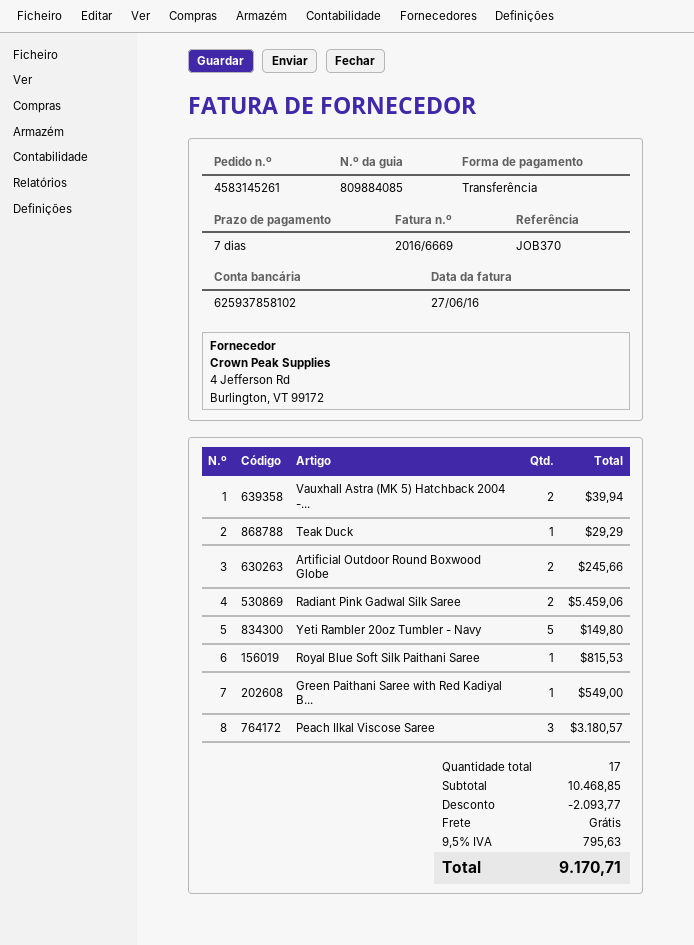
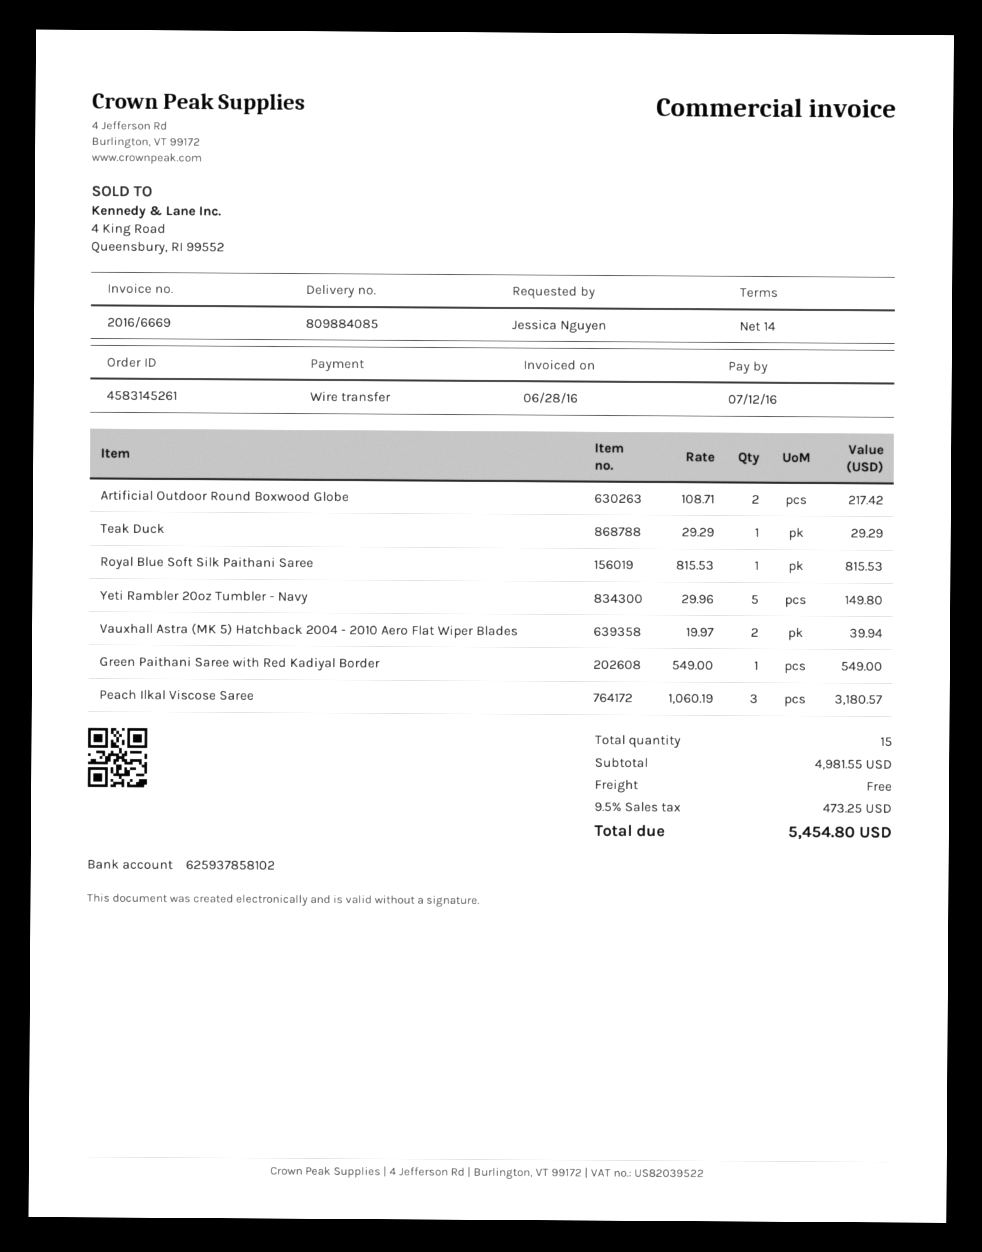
invoice date: 2016-06-27 -> 2016-06-28
payment terms: 7 days -> 14 days
Artificial Outdoor Round Boxwood Globe: 2 for 245.66 -> 2 for 217.42
Radiant Pink Gadwal Silk Saree: 2 for 5459.06 -> none
total quantity: 17 -> 15
subtotal: 10468.85 -> 4981.55
discount: 2093.77 -> none
tax: 9.5% = 795.63 -> 9.5% = 473.25
total: 9170.71 -> 5454.80

